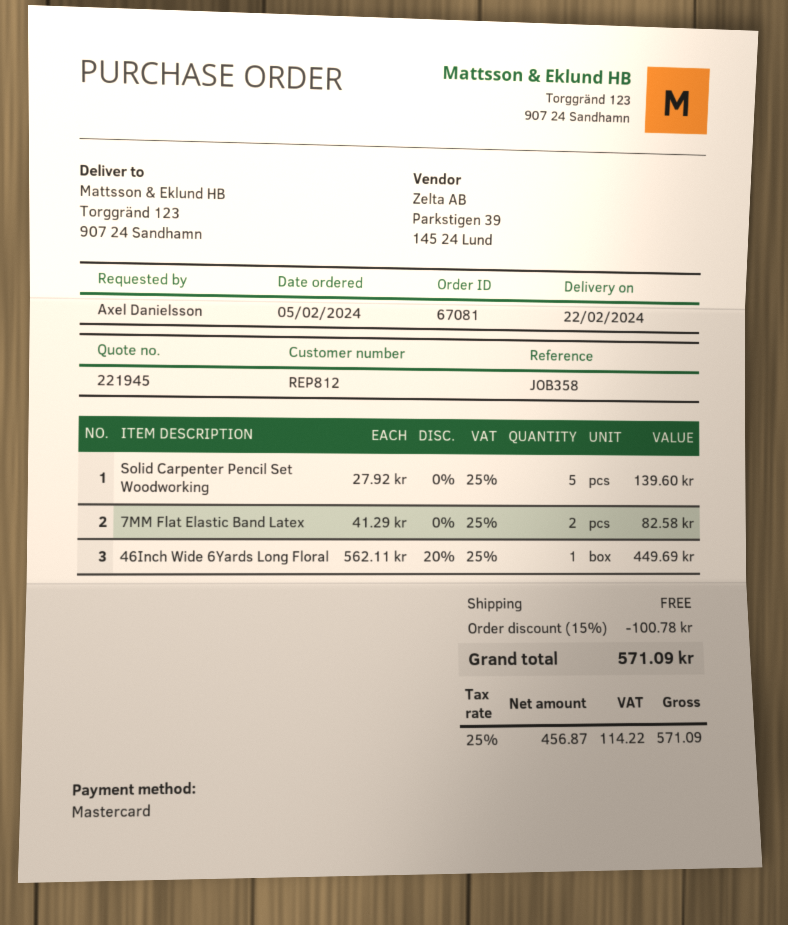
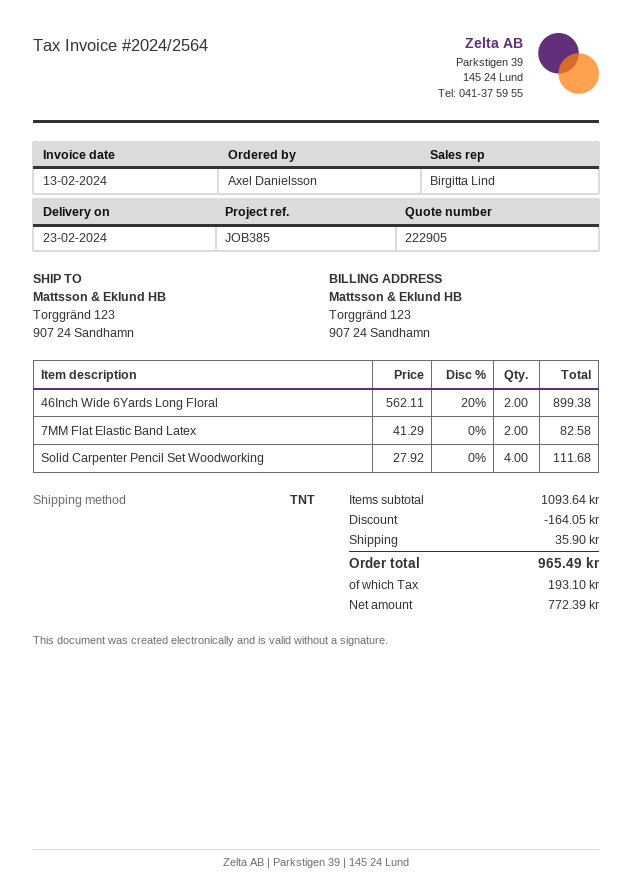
quote number: 221945 -> 222905
delivery date: 2024-02-22 -> 2024-02-23
reference: JOB358 -> JOB385
Solid Carpenter Pencil Set Woodworking: 5 x 27.92 = 139.60 -> 4 x 27.92 = 111.68
46Inch Wide 6Yards Long Floral: 1 x 562.11 - 20% = 449.69 -> 2 x 562.11 - 20% = 899.38
discount: 100.78 -> 164.05
shipping: 0.00 -> 35.90
net: 456.87 -> 772.39
tax: 114.22 -> 193.10
total: 571.09 -> 965.49

